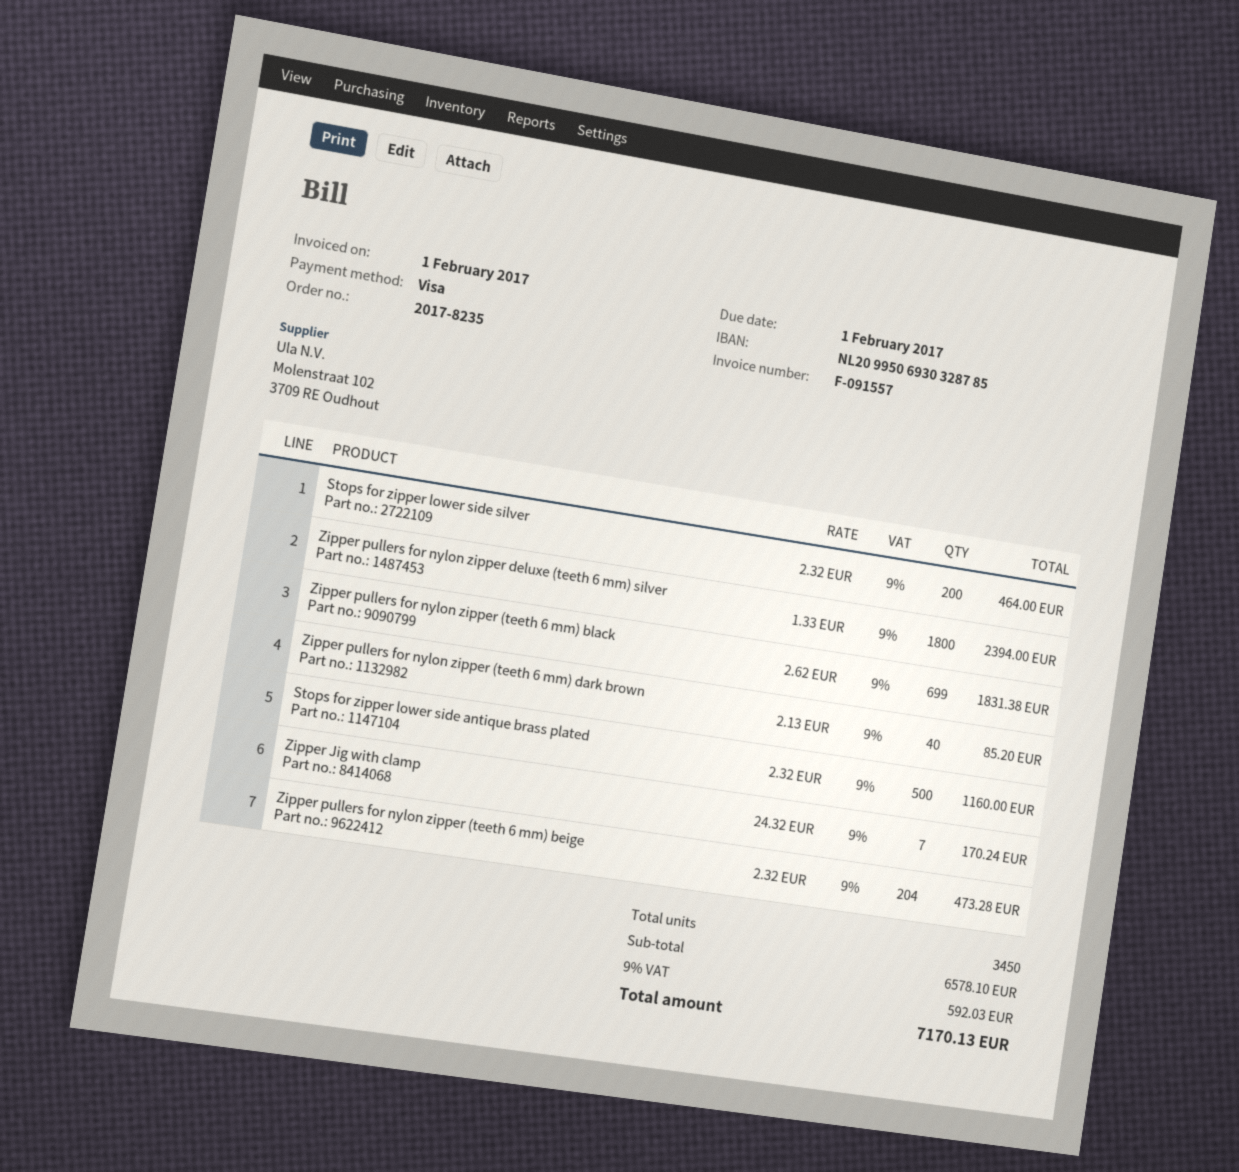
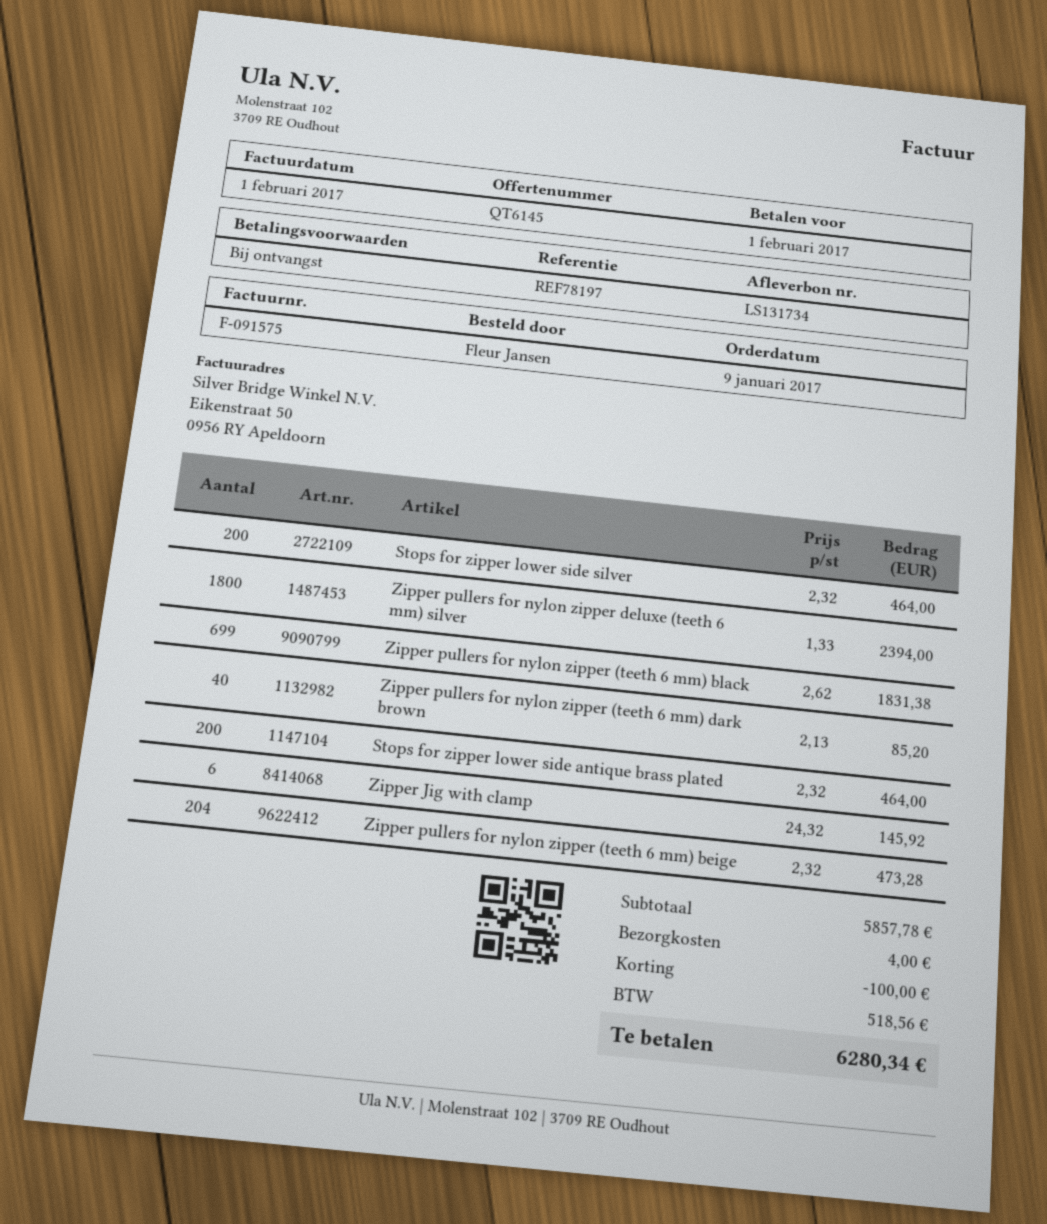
invoice number: F-091557 -> F-091575
Stops for zipper lower side antique brass plated: 500 x 2.32 = 1160.00 -> 200 x 2.32 = 464.00
Zipper Jig with clamp: 7 x 24.32 = 170.24 -> 6 x 24.32 = 145.92
subtotal: 6578.10 -> 5857.78
discount: none -> 100.00
shipping: none -> 4.00
tax: 592.03 -> 518.56
total: 7170.13 -> 6280.34

